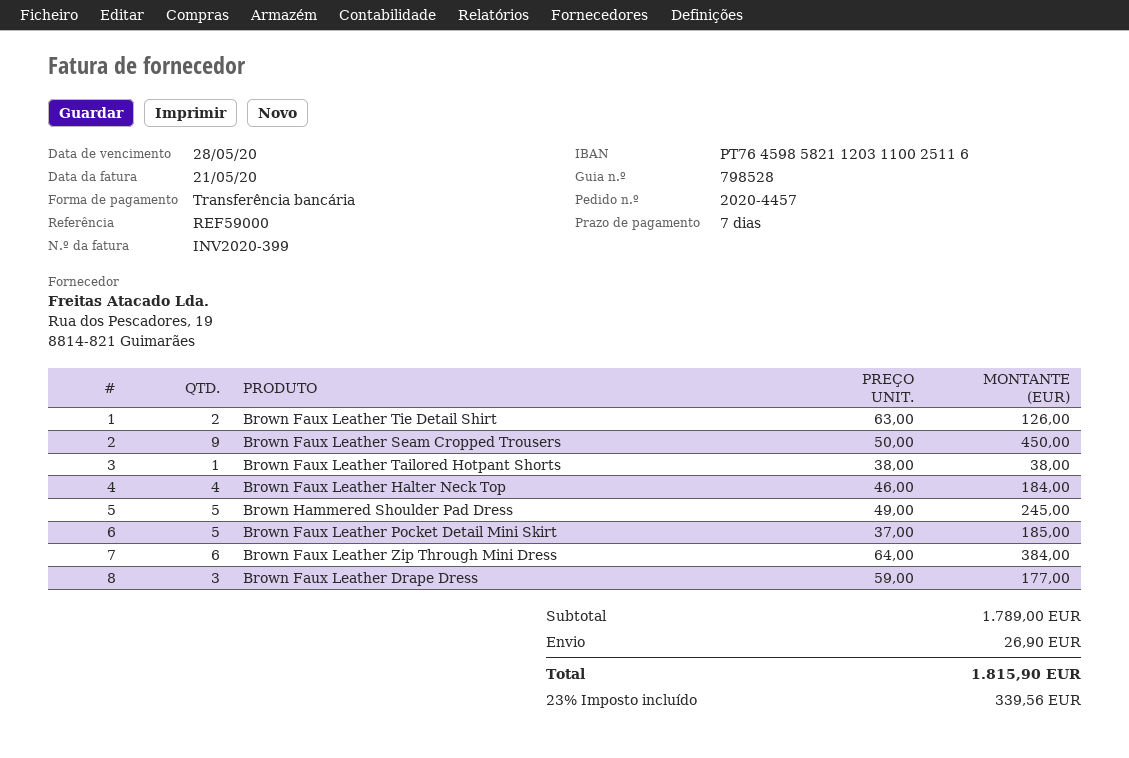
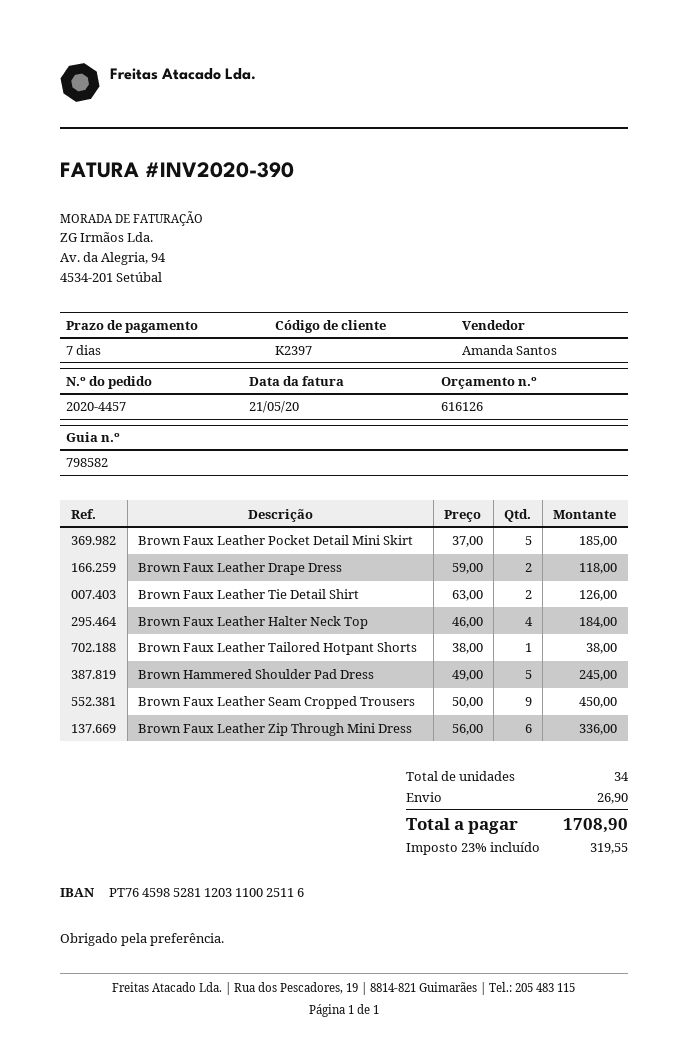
delivery note number: 798528 -> 798582
invoice number: INV2020-399 -> INV2020-390
bank account: PT76459858211203110025116 -> PT76459852811203110025116
Brown Faux Leather Zip Through Mini Dress: 6 x 64.00 = 384.00 -> 6 x 56.00 = 336.00
Brown Faux Leather Drape Dress: 3 x 59.00 = 177.00 -> 2 x 59.00 = 118.00
tax: 23% = 339.56 -> 23% = 319.55
total: 1815.90 -> 1708.90

